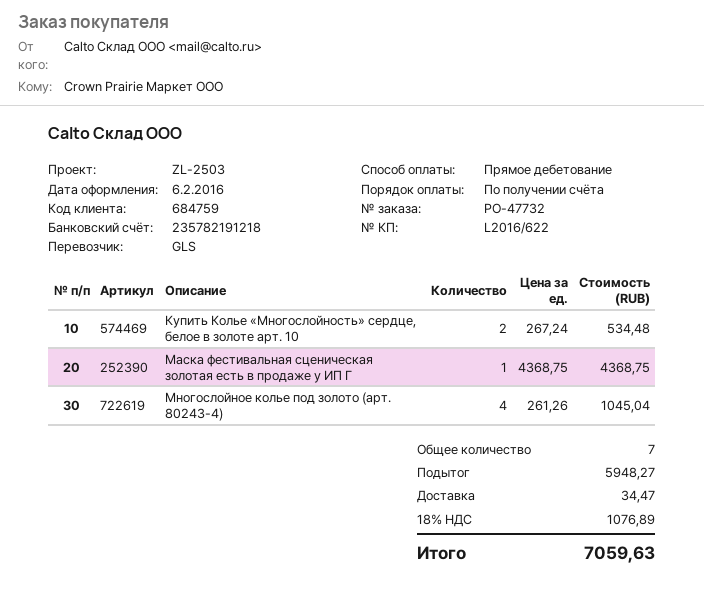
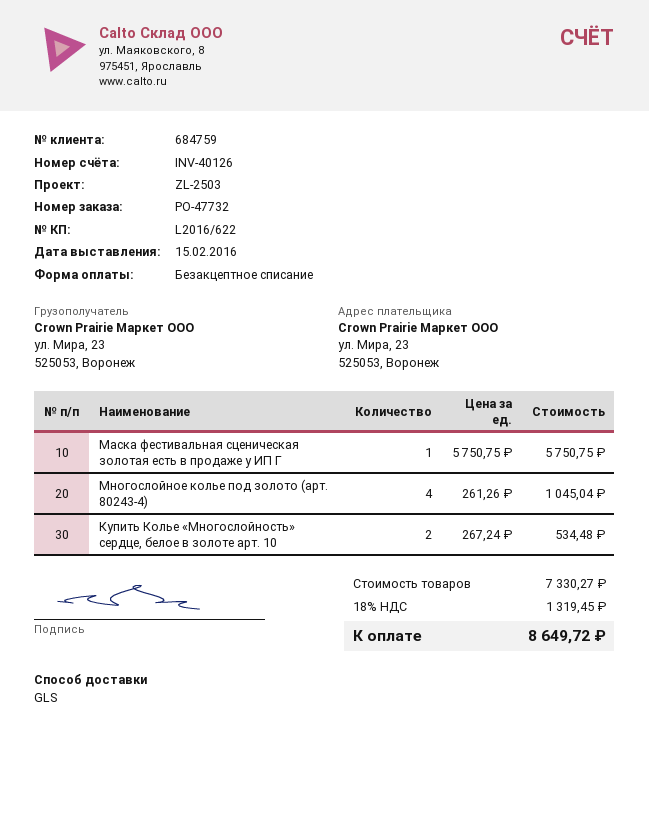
Маска фестивальная сценическая золотая есть в продаже у ИП Г: 1 x 4368.75 = 4368.75 -> 1 x 5750.75 = 5750.75
subtotal: 5948.27 -> 7330.27
shipping: 34.47 -> none
tax: 18% = 1076.89 -> 18% = 1319.45
total: 7059.63 -> 8649.72

